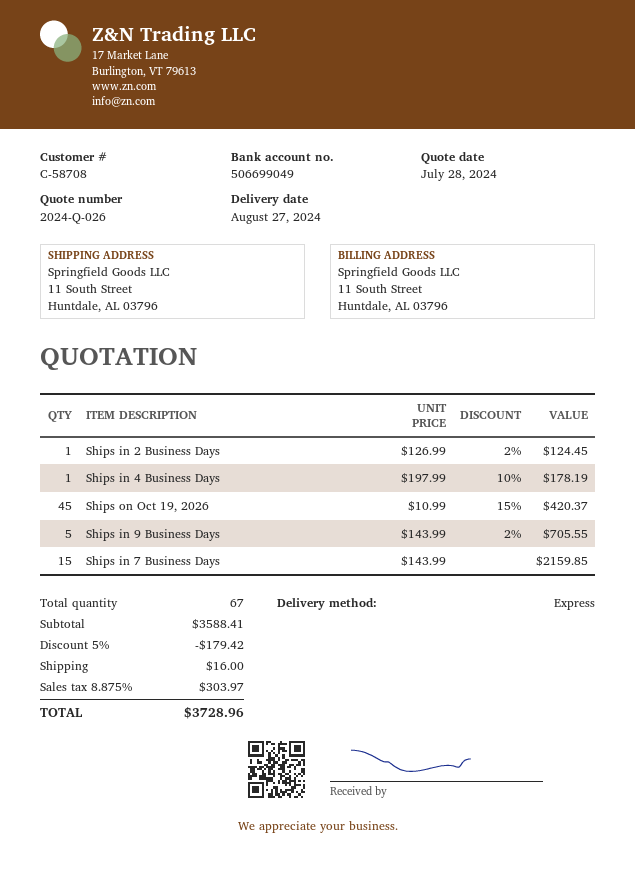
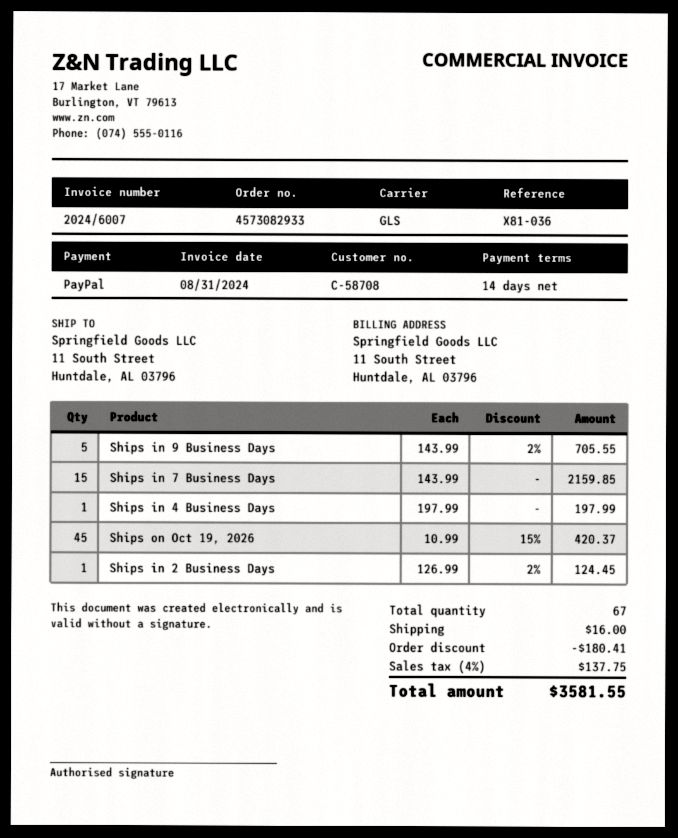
shipping method: express -> GLS
Ships in 4 Business Days: 1 x 197.99 - 10% = 178.19 -> 1 x 197.99 = 197.99
discount: 179.42 -> 180.41
tax: 8.875% = 303.97 -> 4% = 137.75
total: 3728.96 -> 3581.55

